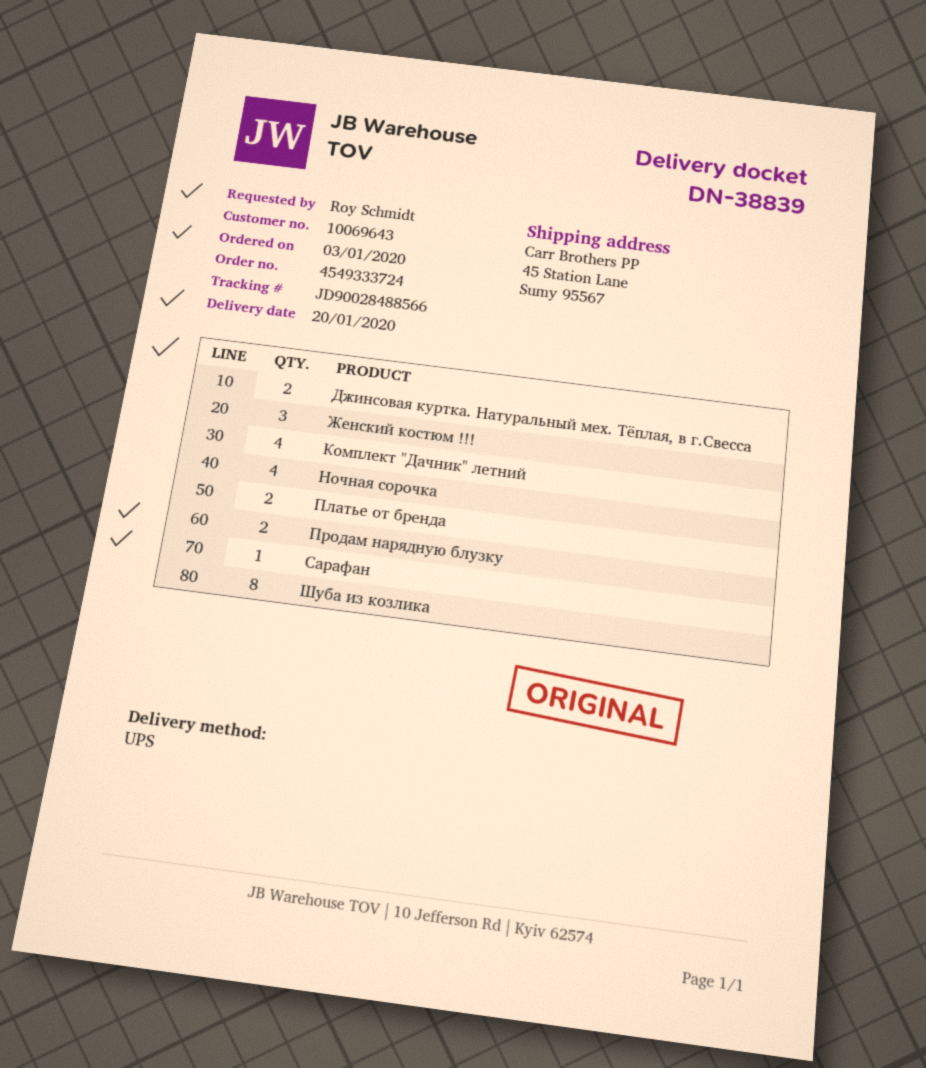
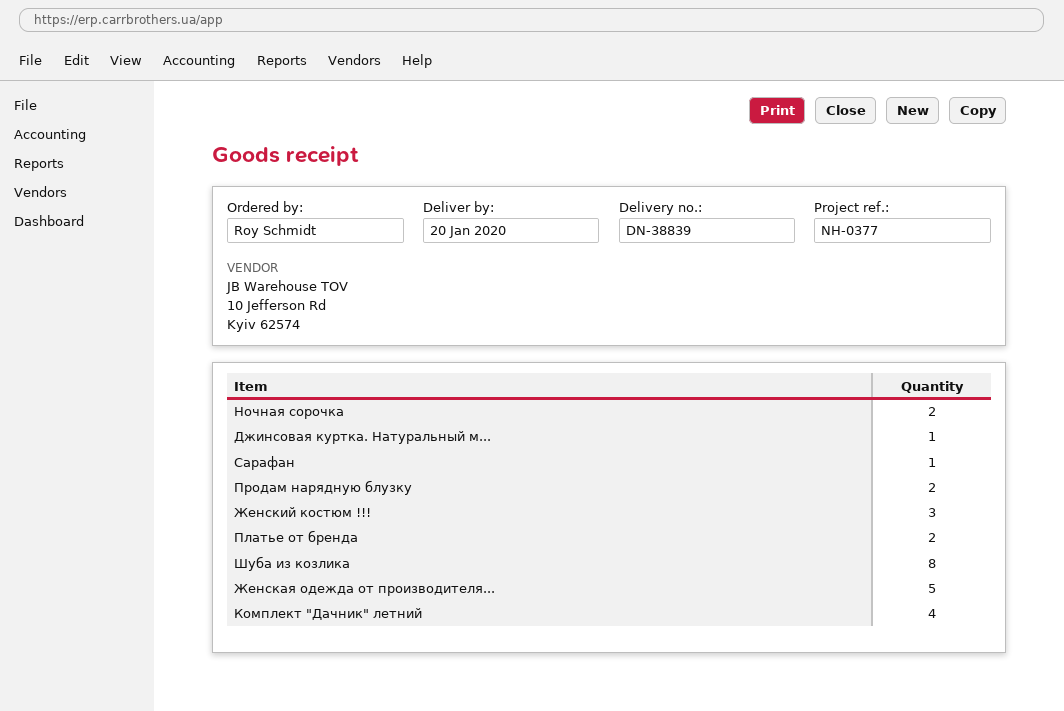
Джинсовая куртка. Натуральный мех. Тёплая, в г.Свесса: 2 -> 1
Ночная сорочка: 4 -> 2
Женская одежда от производителя...: none -> 5

